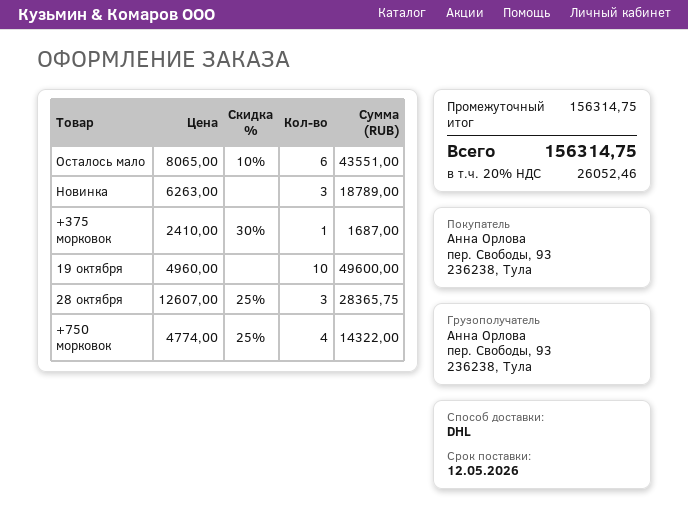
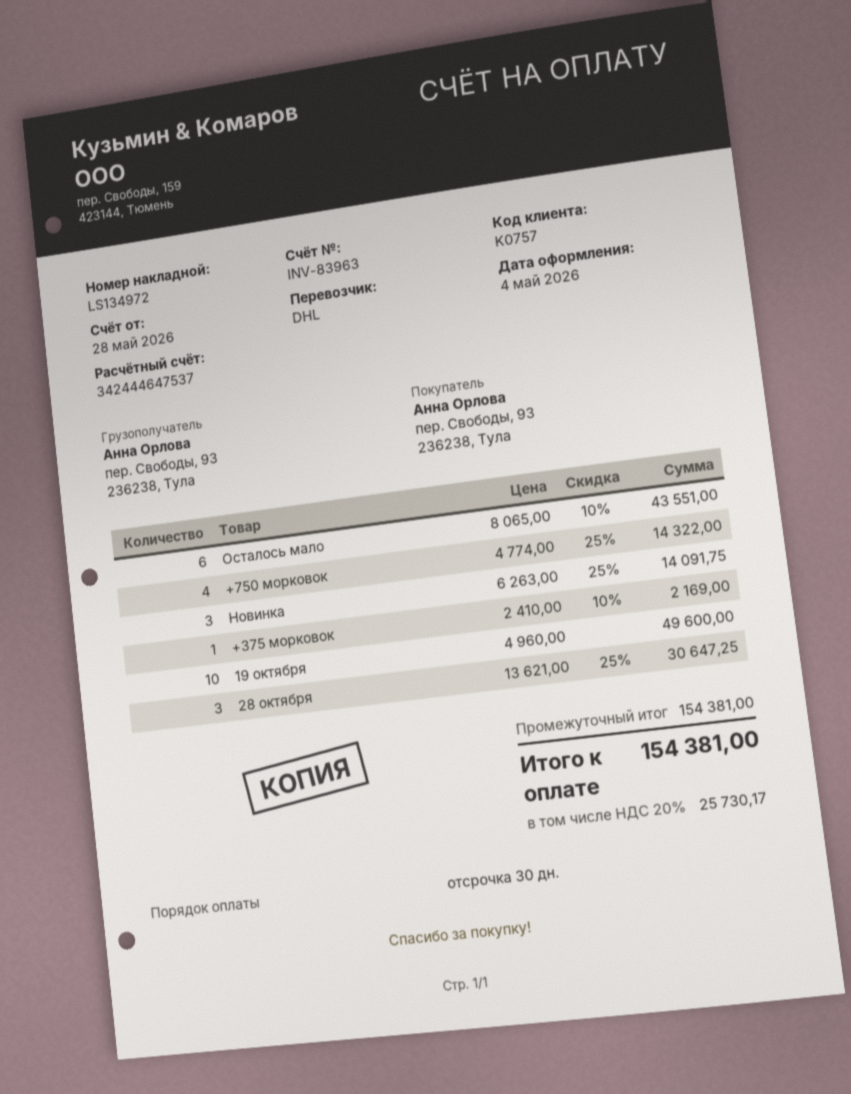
Новинка: 3 x 6263.00 = 18789.00 -> 3 x 6263.00 - 25% = 14091.75
+375 морковок: 1 x 2410.00 - 30% = 1687.00 -> 1 x 2410.00 - 10% = 2169.00
28 октября: 3 x 12607.00 - 25% = 28365.75 -> 3 x 13621.00 - 25% = 30647.25
subtotal: 156314.75 -> 154381.00
tax: 20% = 26052.46 -> 20% = 25730.17
total: 156314.75 -> 154381.00

